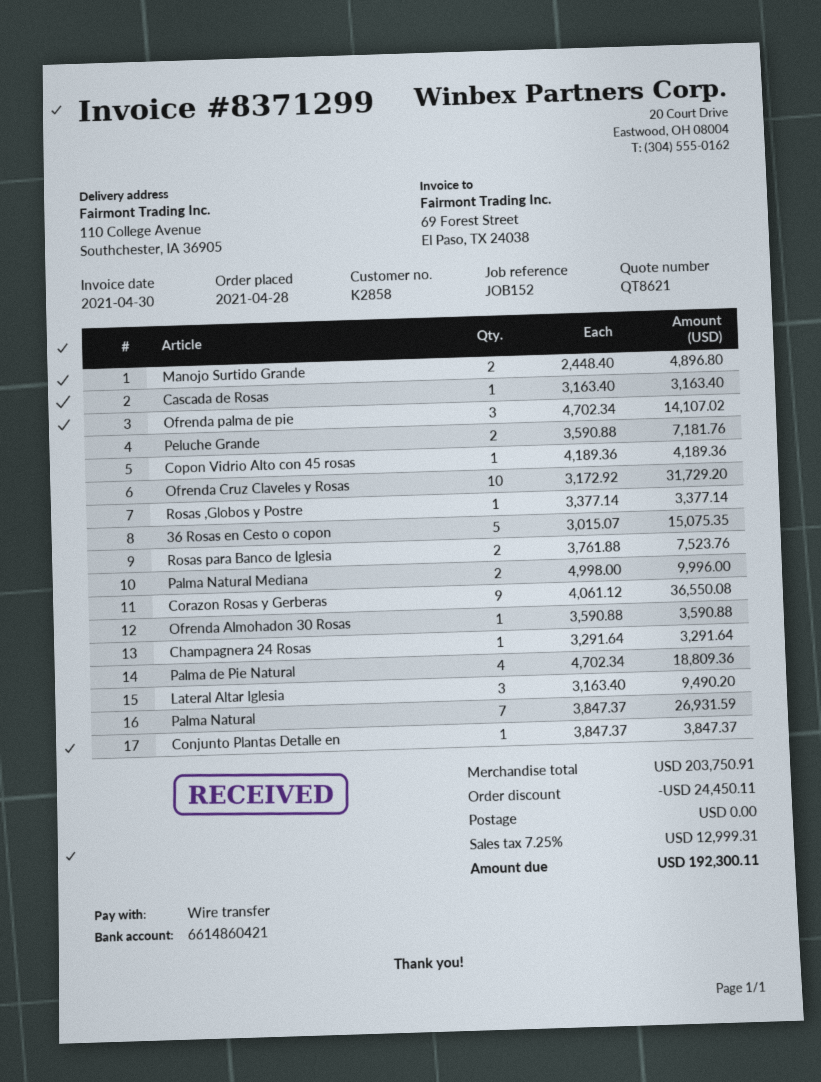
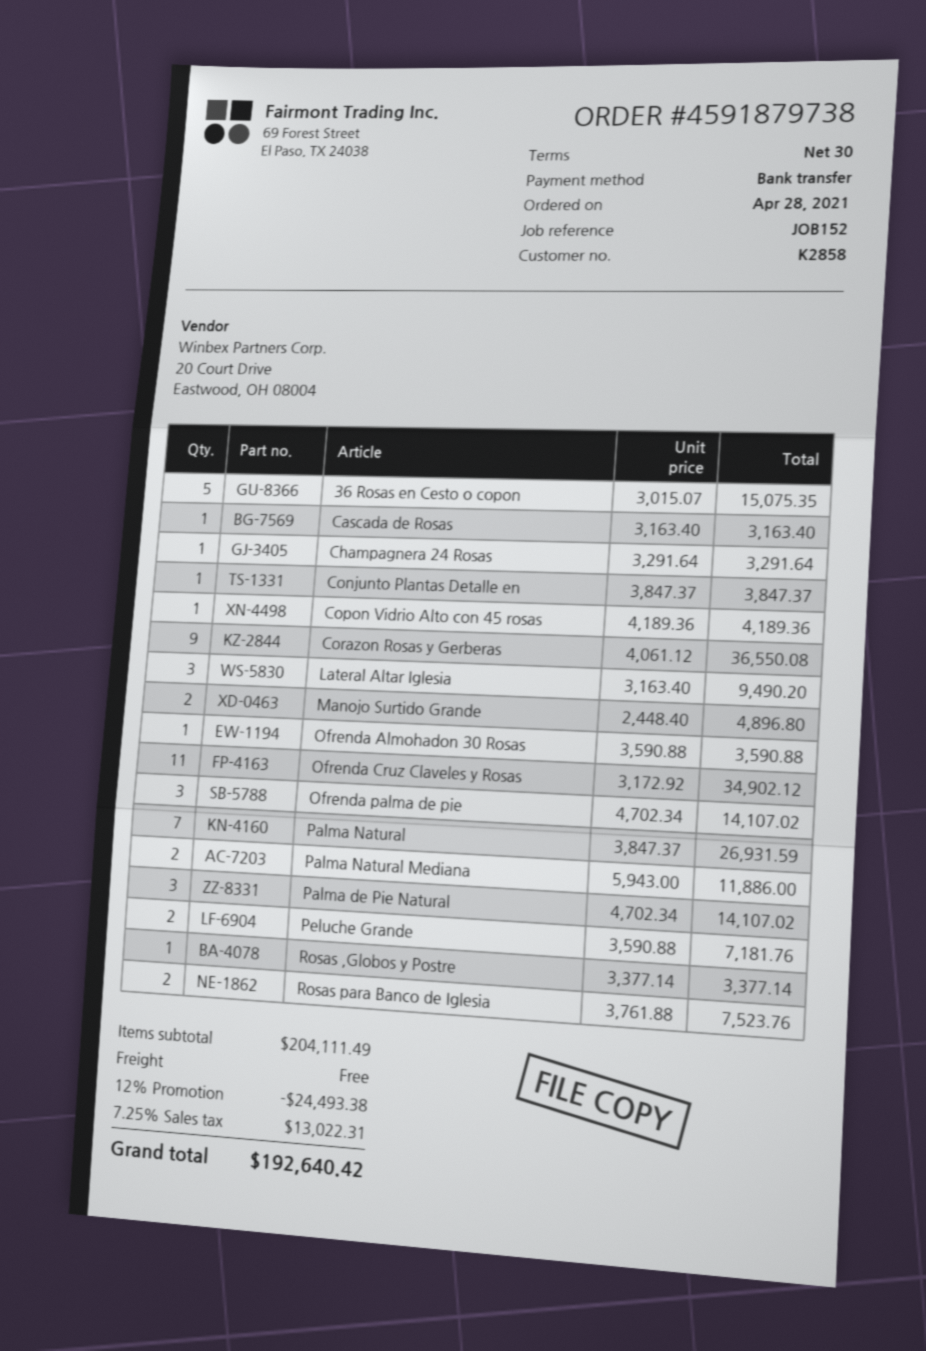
Ofrenda Cruz Claveles y Rosas: 10 x 3172.92 = 31729.20 -> 11 x 3172.92 = 34902.12
Palma Natural Mediana: 2 x 4998.00 = 9996.00 -> 2 x 5943.00 = 11886.00
Palma de Pie Natural: 4 x 4702.34 = 18809.36 -> 3 x 4702.34 = 14107.02
subtotal: 203750.91 -> 204111.49
discount: 24450.11 -> 24493.38
tax: 7.25% = 12999.31 -> 7.25% = 13022.31
total: 192300.11 -> 192640.42

